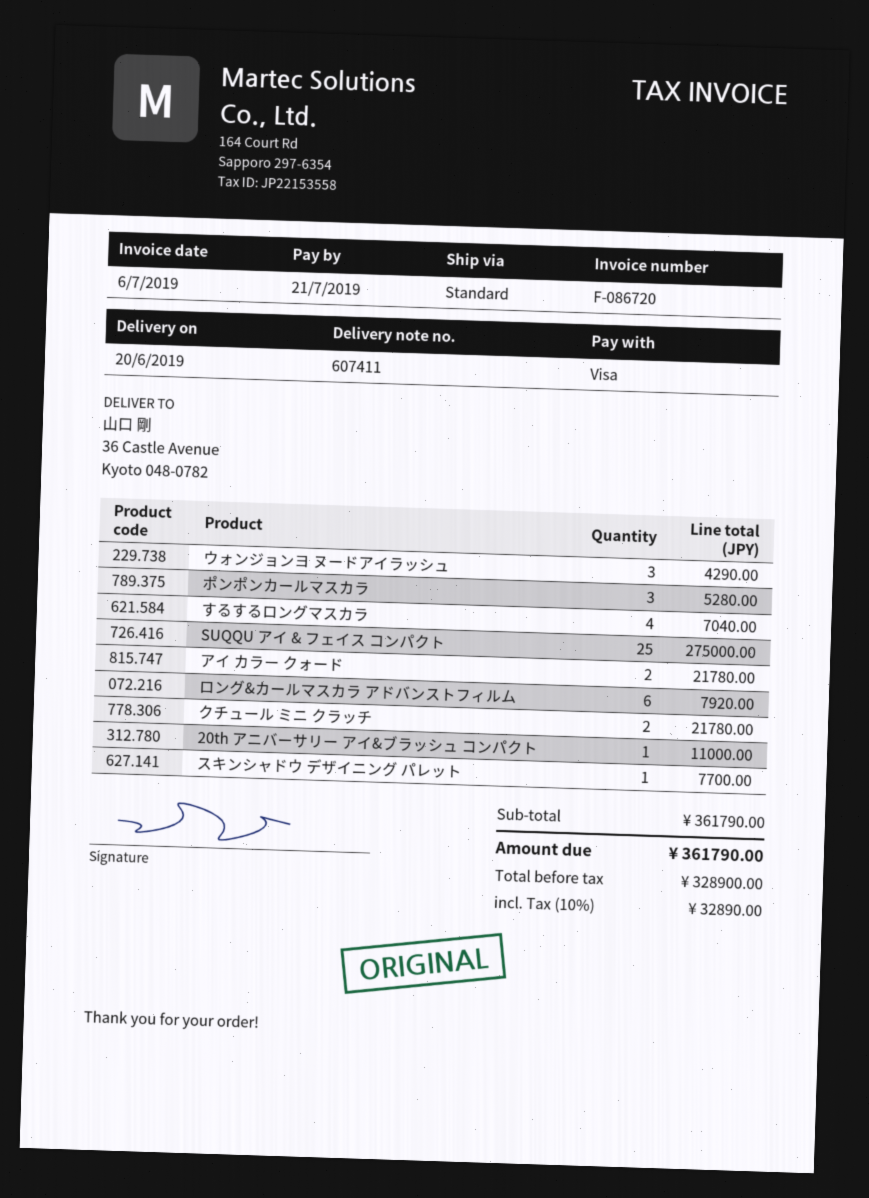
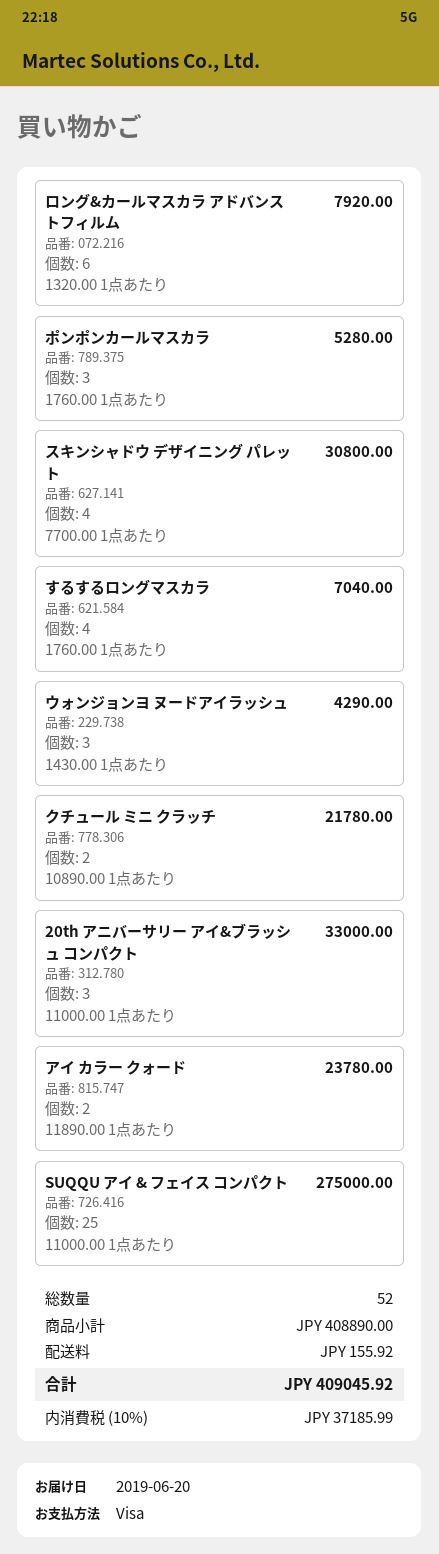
アイ カラー クォード: 2 for 21780.00 -> 2 for 23780.00
20th アニバーサリー アイ&ブラッシュ コンパクト: 1 for 11000.00 -> 3 for 33000.00
スキンシャドウ デザイニング パレット: 1 for 7700.00 -> 4 for 30800.00
subtotal: 361790.00 -> 408890.00
shipping: none -> 155.92
tax: 10% = 32890.00 -> 10% = 37185.99
total: 361790.00 -> 409045.92

